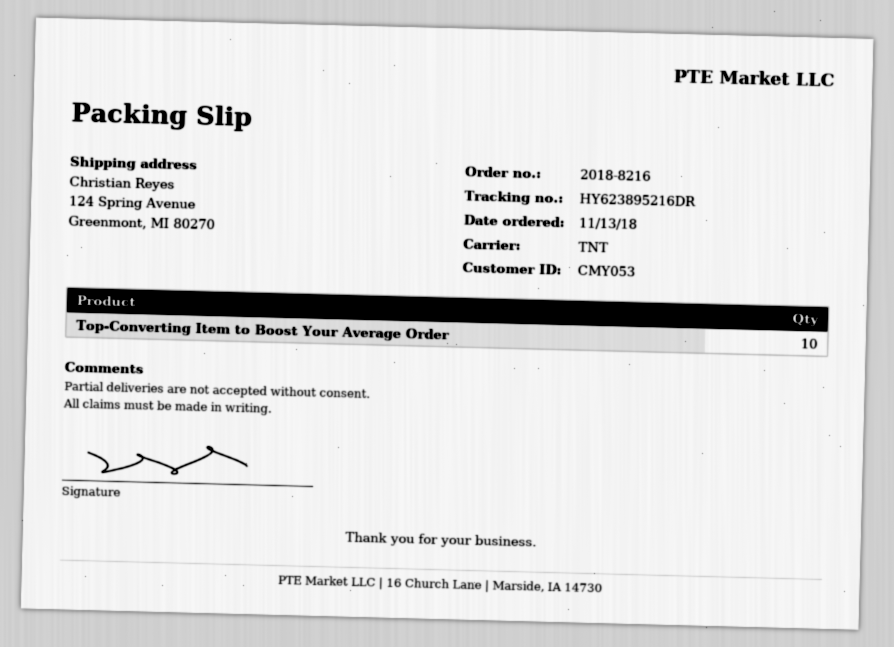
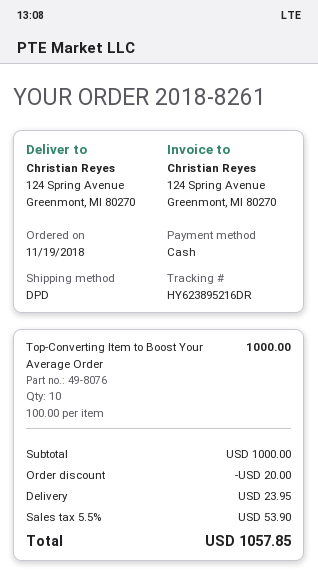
order number: 2018-8216 -> 2018-8261
order date: 2018-11-13 -> 2018-11-19
shipping method: TNT -> DPD

